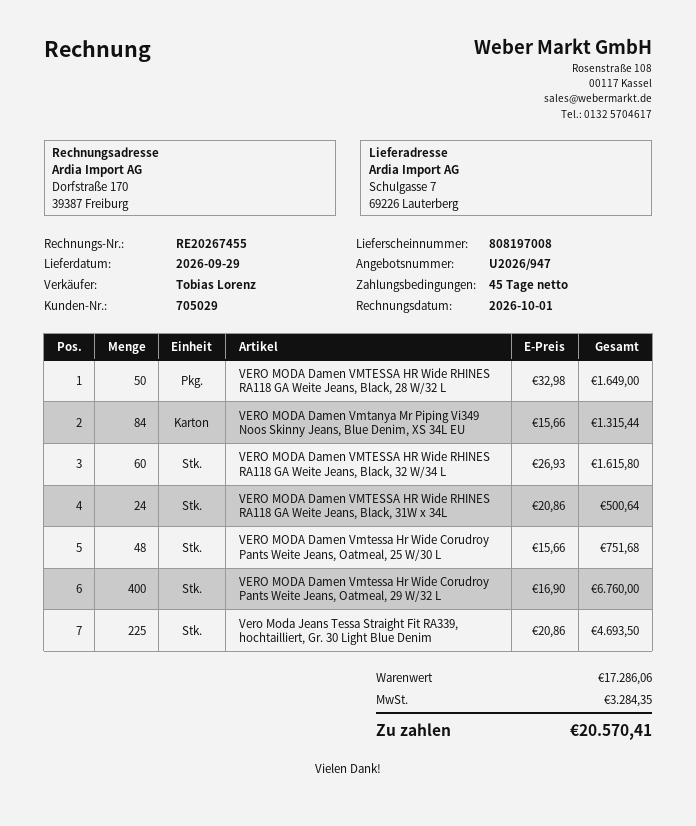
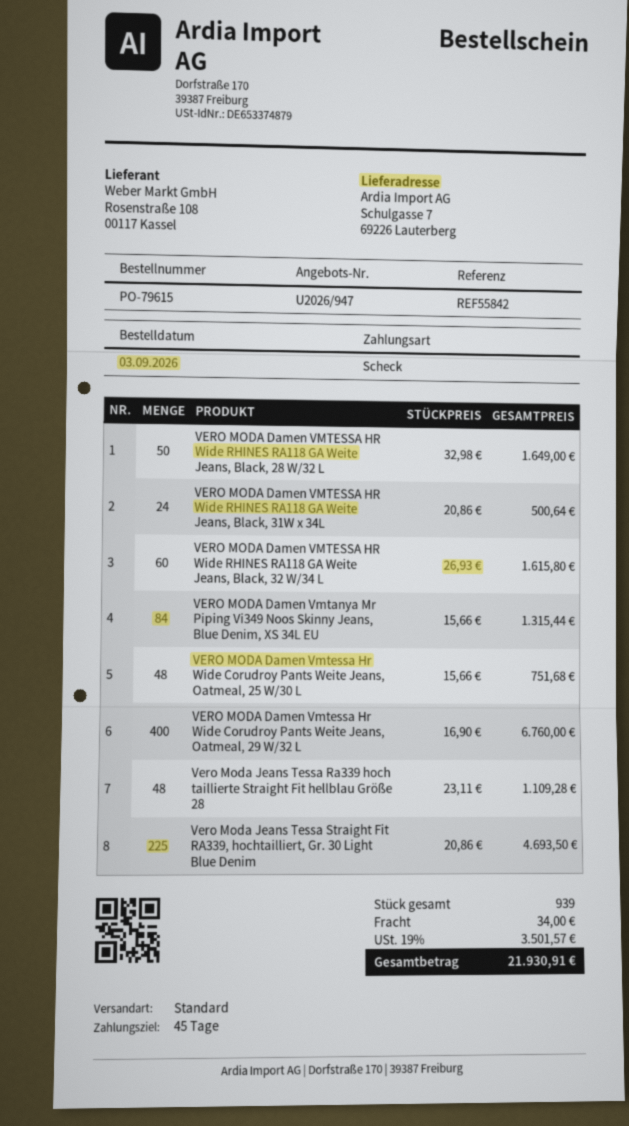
Vero Moda Jeans Tessa Ra339 hoch taillierte Straight Fit hellblau Größe 28: none -> 48 x 23.11 = 1109.28
shipping: none -> 34.00
tax: 3284.35 -> 3501.57
total: 20570.41 -> 21930.91

